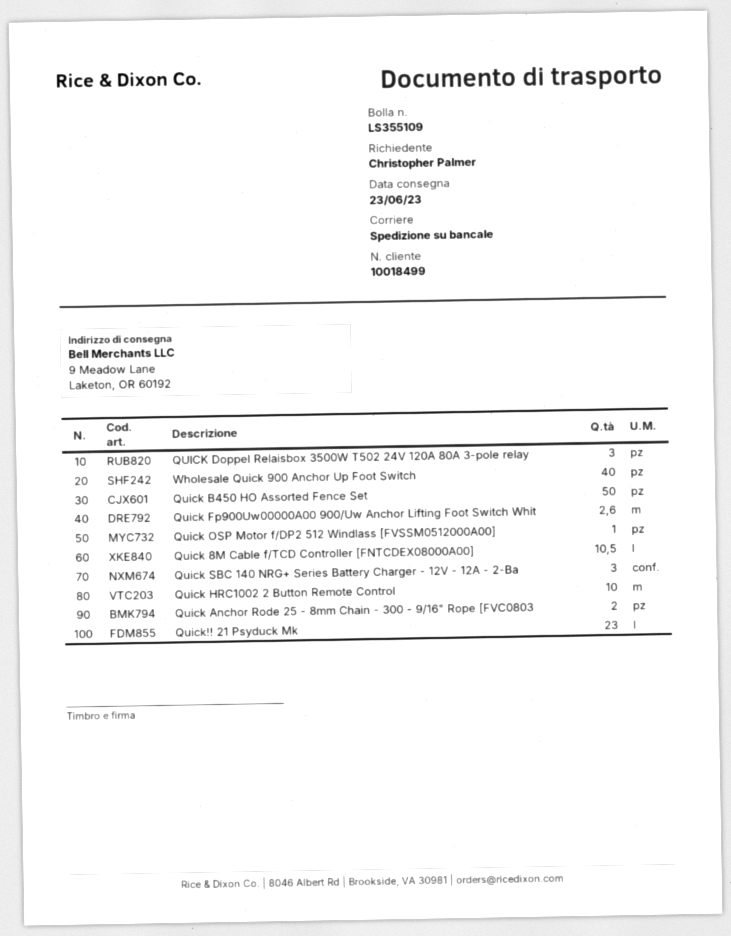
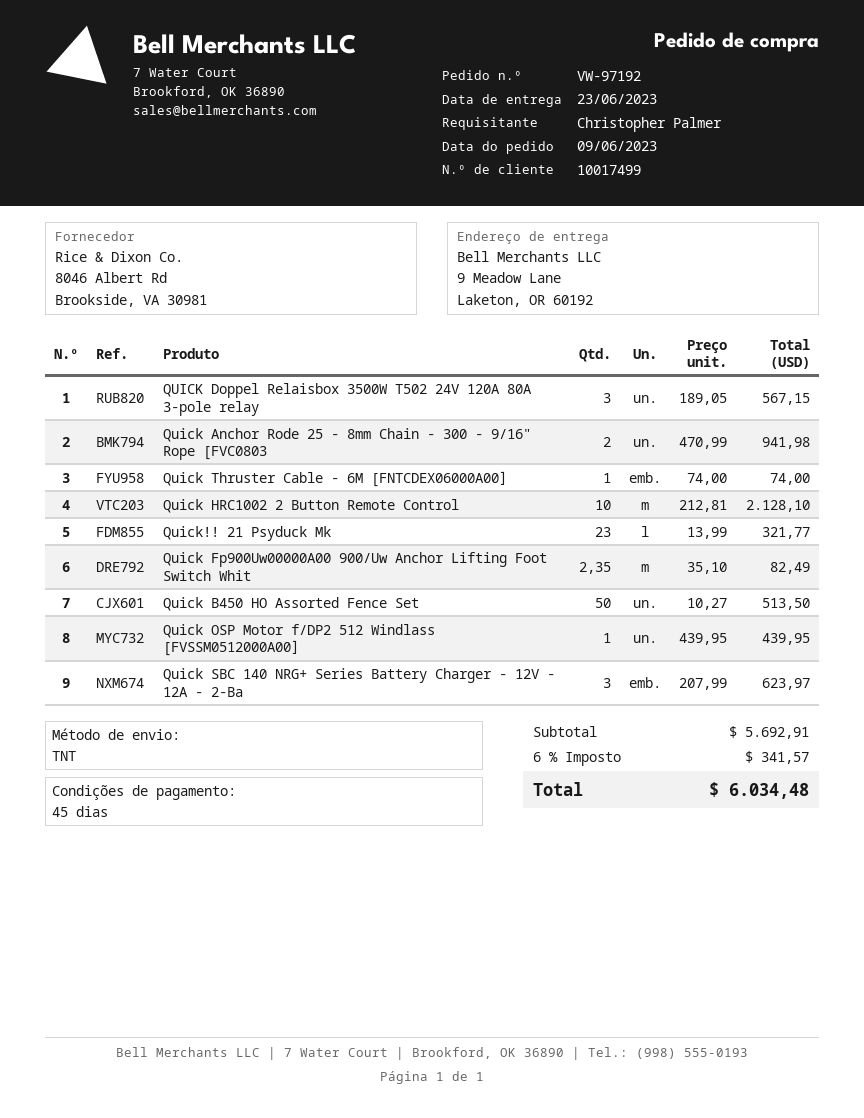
customer number: 10018499 -> 10017499
shipping method: pallet freight -> TNT
Wholesale Quick 900 Anchor Up Foot Switch: 40 -> none
Quick Fp900Uw00000A00 900/Uw Anchor Lifting Foot Switch Whit: 2.6 -> 2.35
Quick 8M Cable f/TCD Controller [FNTCDEX08000A00]: 10.5 -> none
Quick Thruster Cable - 6M [FNTCDEX06000A00]: none -> 1

